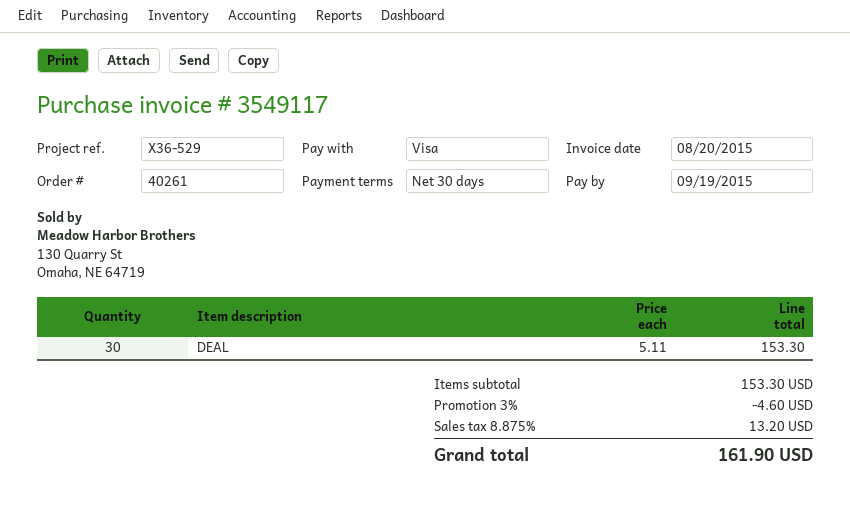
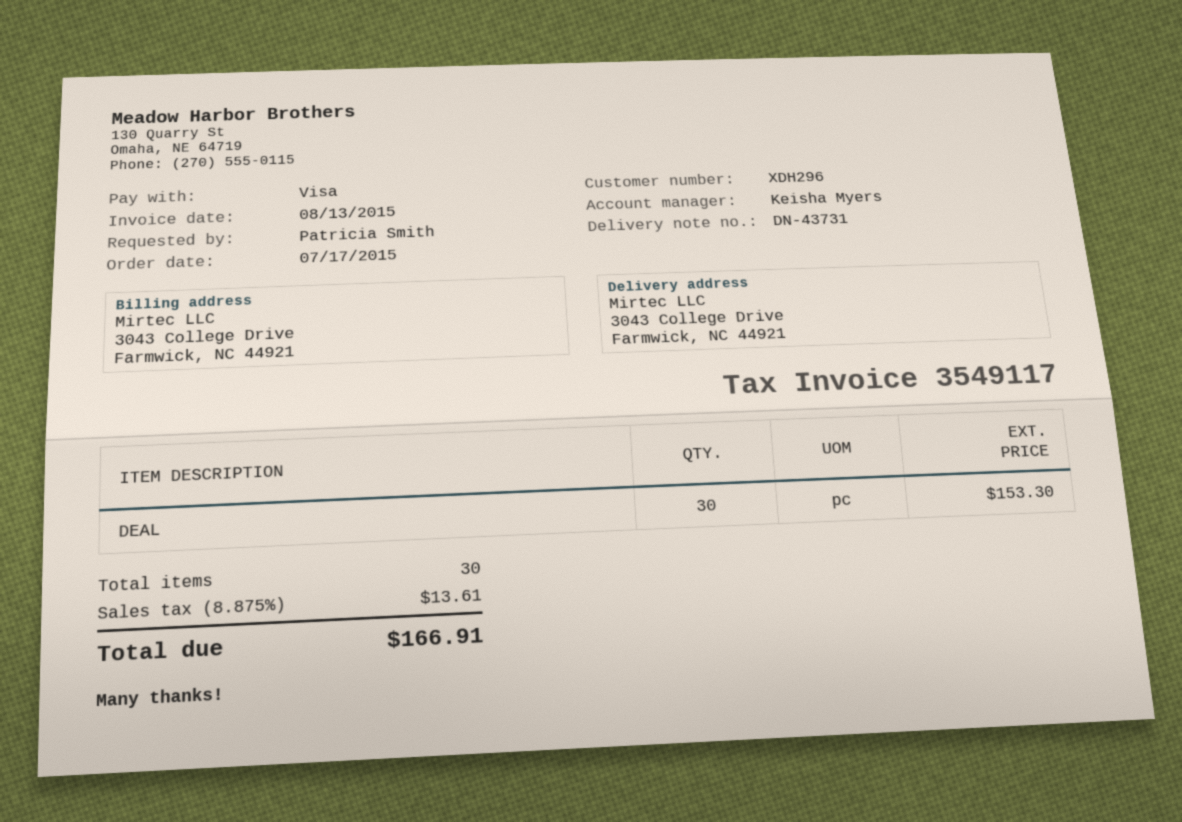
invoice date: 2015-08-20 -> 2015-08-13
discount: 3% = 4.60 -> none
tax: 8.875% = 13.20 -> 8.875% = 13.61
total: 161.90 -> 166.91

